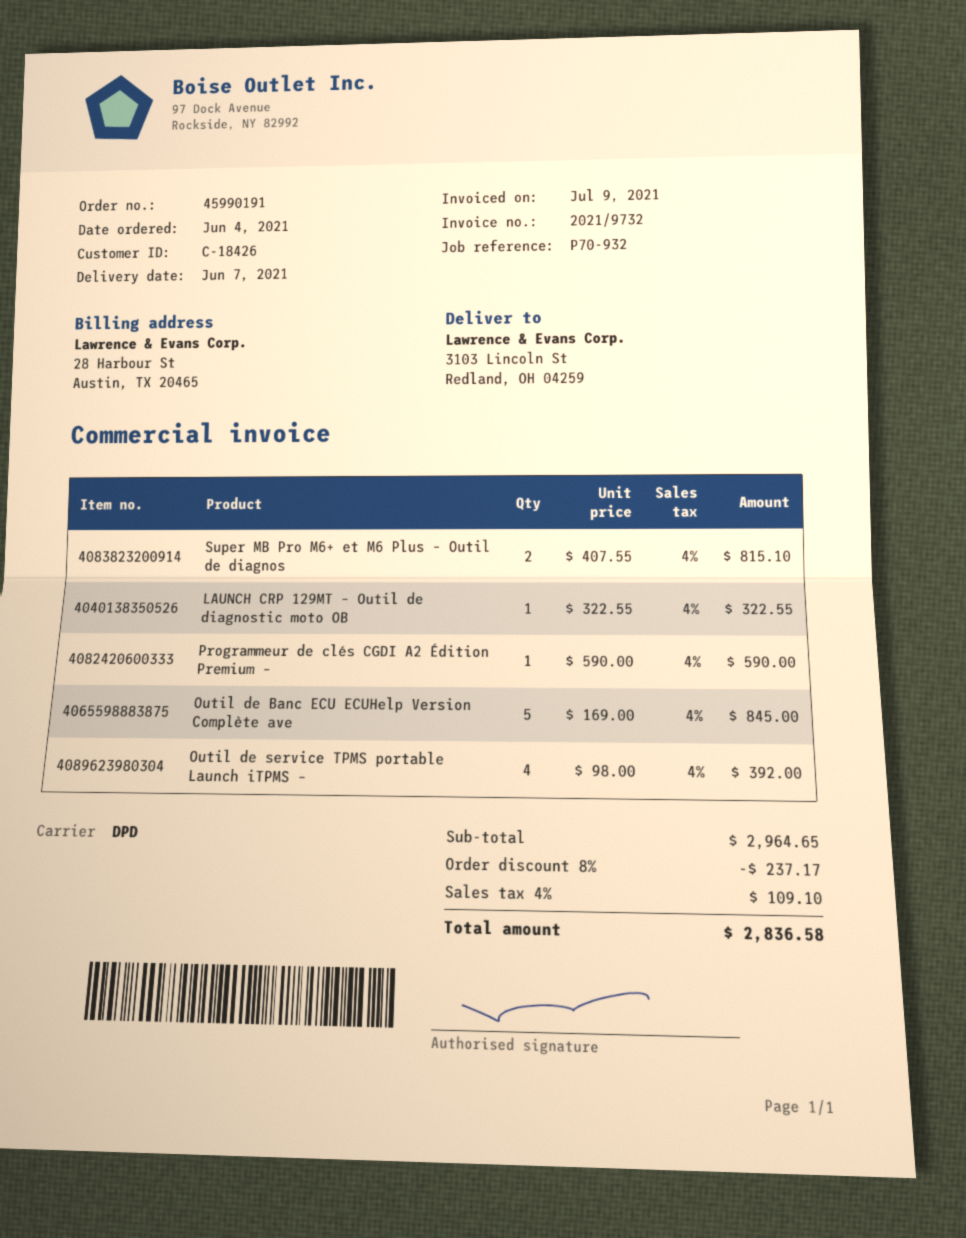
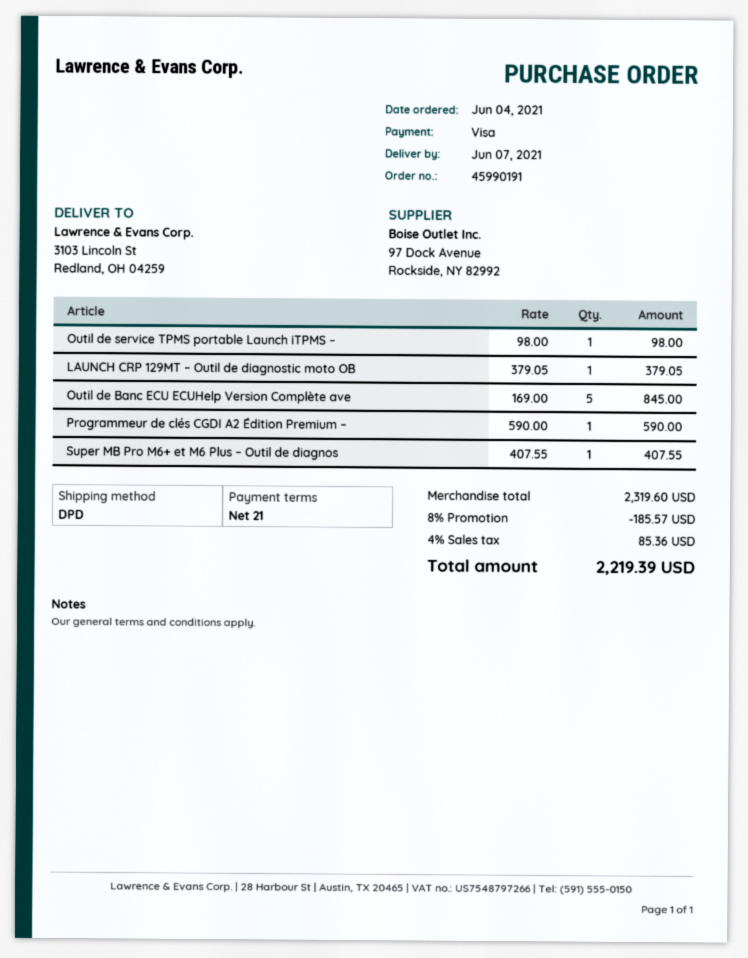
Super MB Pro M6+ et M6 Plus – Outil de diagnos: 2 x 407.55 = 815.10 -> 1 x 407.55 = 407.55
LAUNCH CRP 129MT – Outil de diagnostic moto OB: 1 x 322.55 = 322.55 -> 1 x 379.05 = 379.05
Outil de service TPMS portable Launch iTPMS –: 4 x 98.00 = 392.00 -> 1 x 98.00 = 98.00
subtotal: 2964.65 -> 2319.60
discount: 8% = 237.17 -> 8% = 185.57
tax: 4% = 109.10 -> 4% = 85.36
total: 2836.58 -> 2219.39

